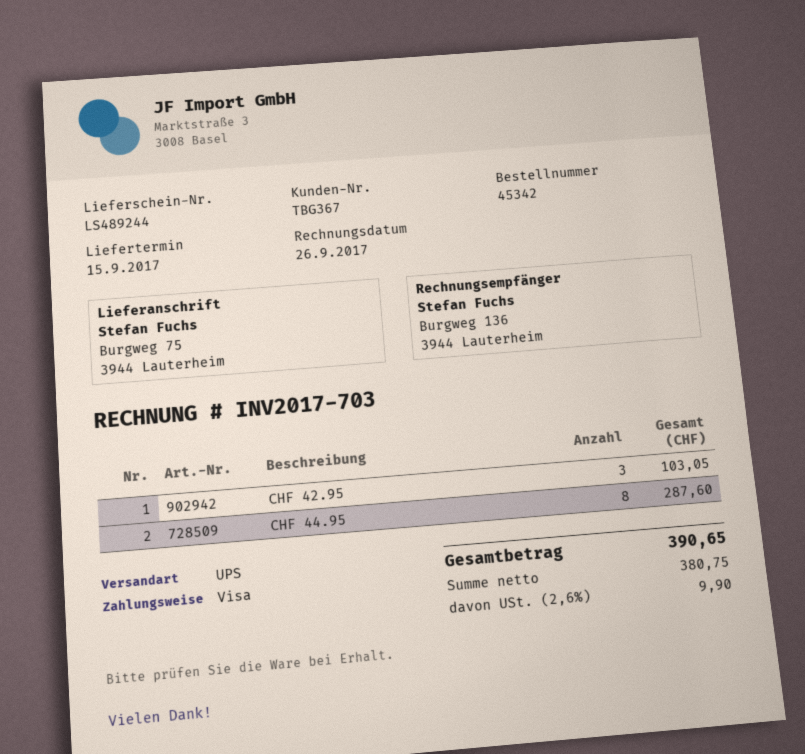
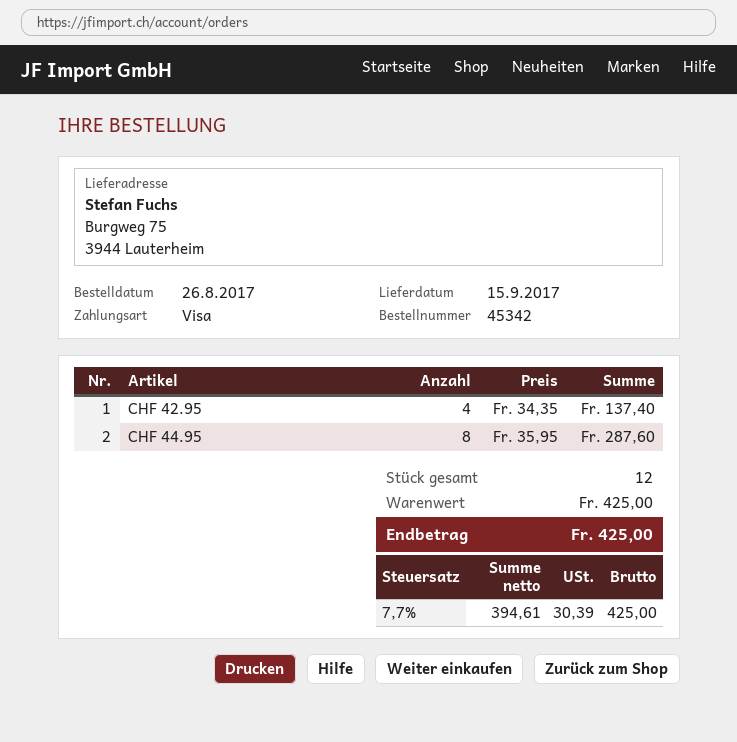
CHF 42.95: 3 for 103.05 -> 4 for 137.40
net: 380.75 -> 394.61
tax: 2.6% = 9.90 -> 7.7% = 30.39
total: 390.65 -> 425.00

